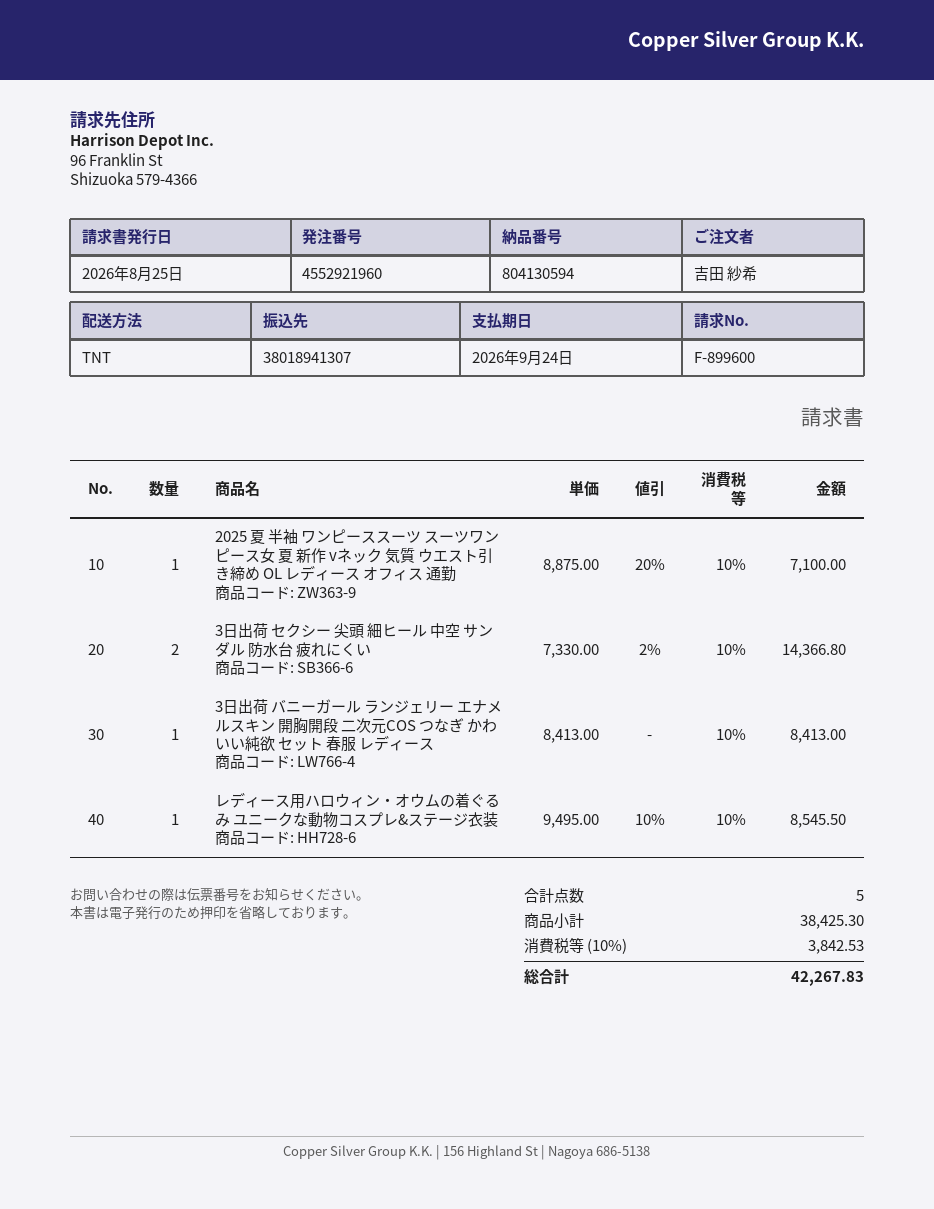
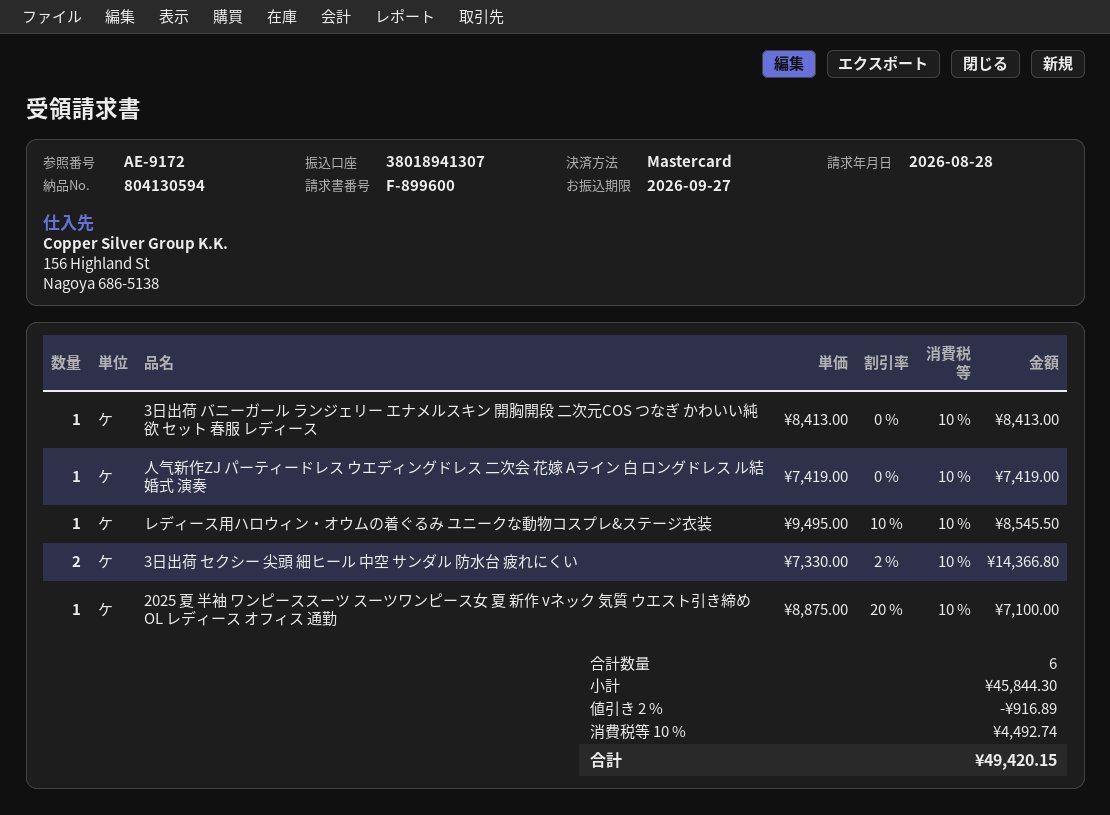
invoice date: 2026-08-25 -> 2026-08-28
due date: 2026-09-24 -> 2026-09-27
人气新作ZJ パーティードレス ウエディングドレス 二次会 花嫁 Aライン 白 ロングドレス ル結婚式 演奏: none -> 1 x 7419.00 = 7419.00
total quantity: 5 -> 6
subtotal: 38425.30 -> 45844.30
discount: none -> 2% = 916.89
tax: 10% = 3842.53 -> 10% = 4492.74
total: 42267.83 -> 49420.15

